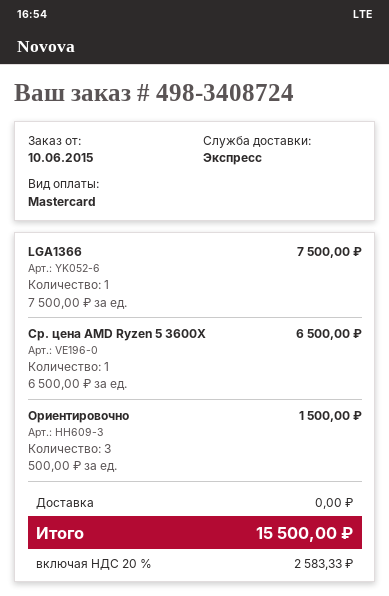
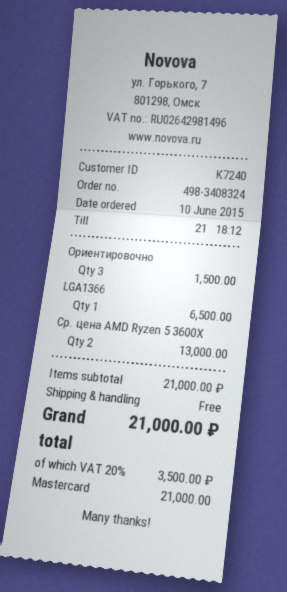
order number: 498-3408724 -> 498-3408324
LGA1366: 1 for 7500.00 -> 1 for 6500.00
Ср. цена AMD Ryzen 5 3600X: 1 for 6500.00 -> 2 for 13000.00
tax: 20% = 2583.33 -> 20% = 3500.00
total: 15500.00 -> 21000.00

